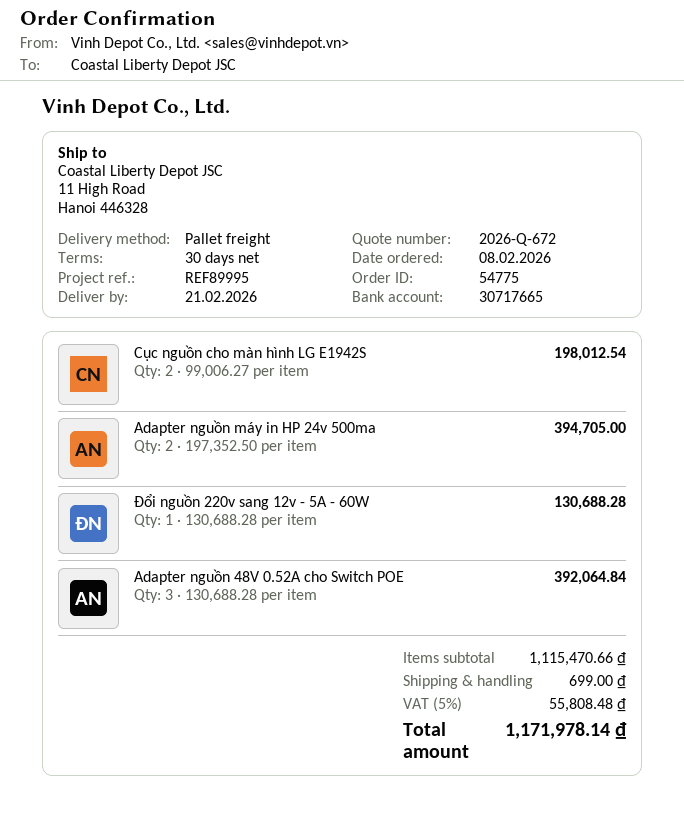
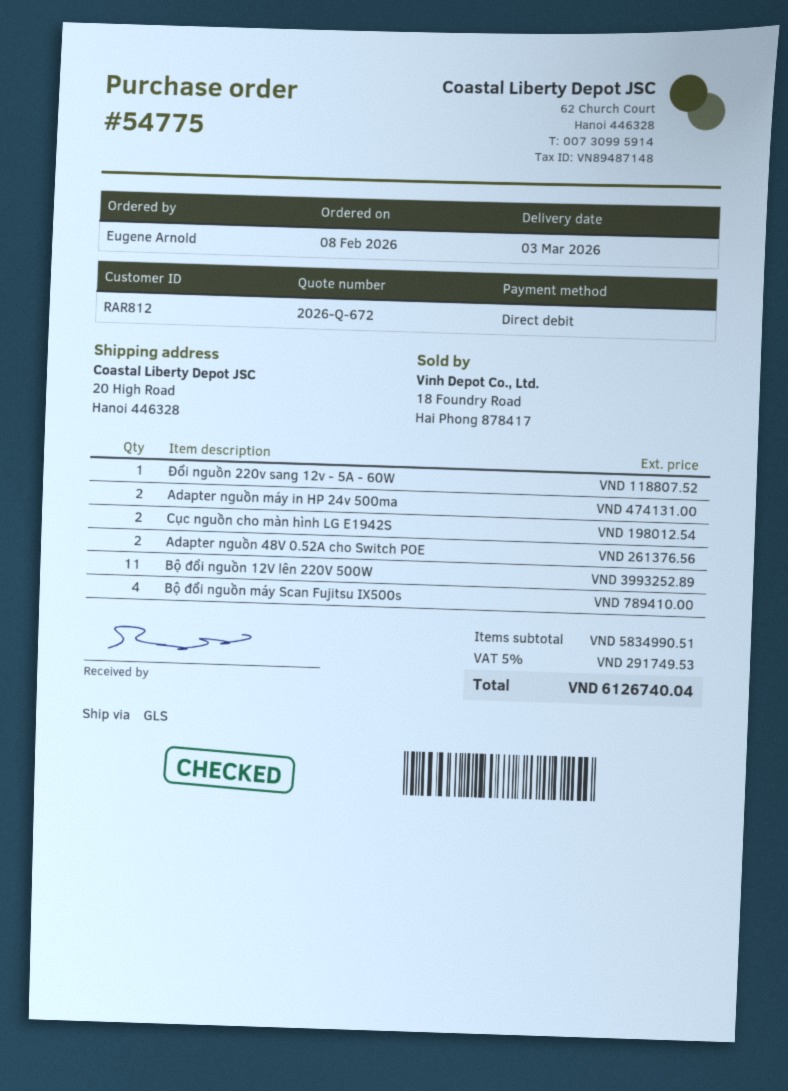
delivery date: 2026-02-21 -> 2026-03-03
shipping method: pallet freight -> GLS
ship to: 11 High Road, Hanoi 446328 -> 20 High Road, Hanoi 446328
Adapter nguồn máy in HP 24v 500ma: 2 for 394705.00 -> 2 for 474131.00
Đổi nguồn 220v sang 12v - 5A - 60W: 1 for 130688.28 -> 1 for 118807.52
Adapter nguồn 48V 0.52A cho Switch POE: 3 for 392064.84 -> 2 for 261376.56
Bộ đổi nguồn 12V lên 220V 500W: none -> 11 for 3993252.89
Bộ đổi nguồn máy Scan Fujitsu IX500s: none -> 4 for 789410.00
subtotal: 1115470.66 -> 5834990.51
shipping: 699.00 -> none
tax: 5% = 55808.48 -> 5% = 291749.53
total: 1171978.14 -> 6126740.04

